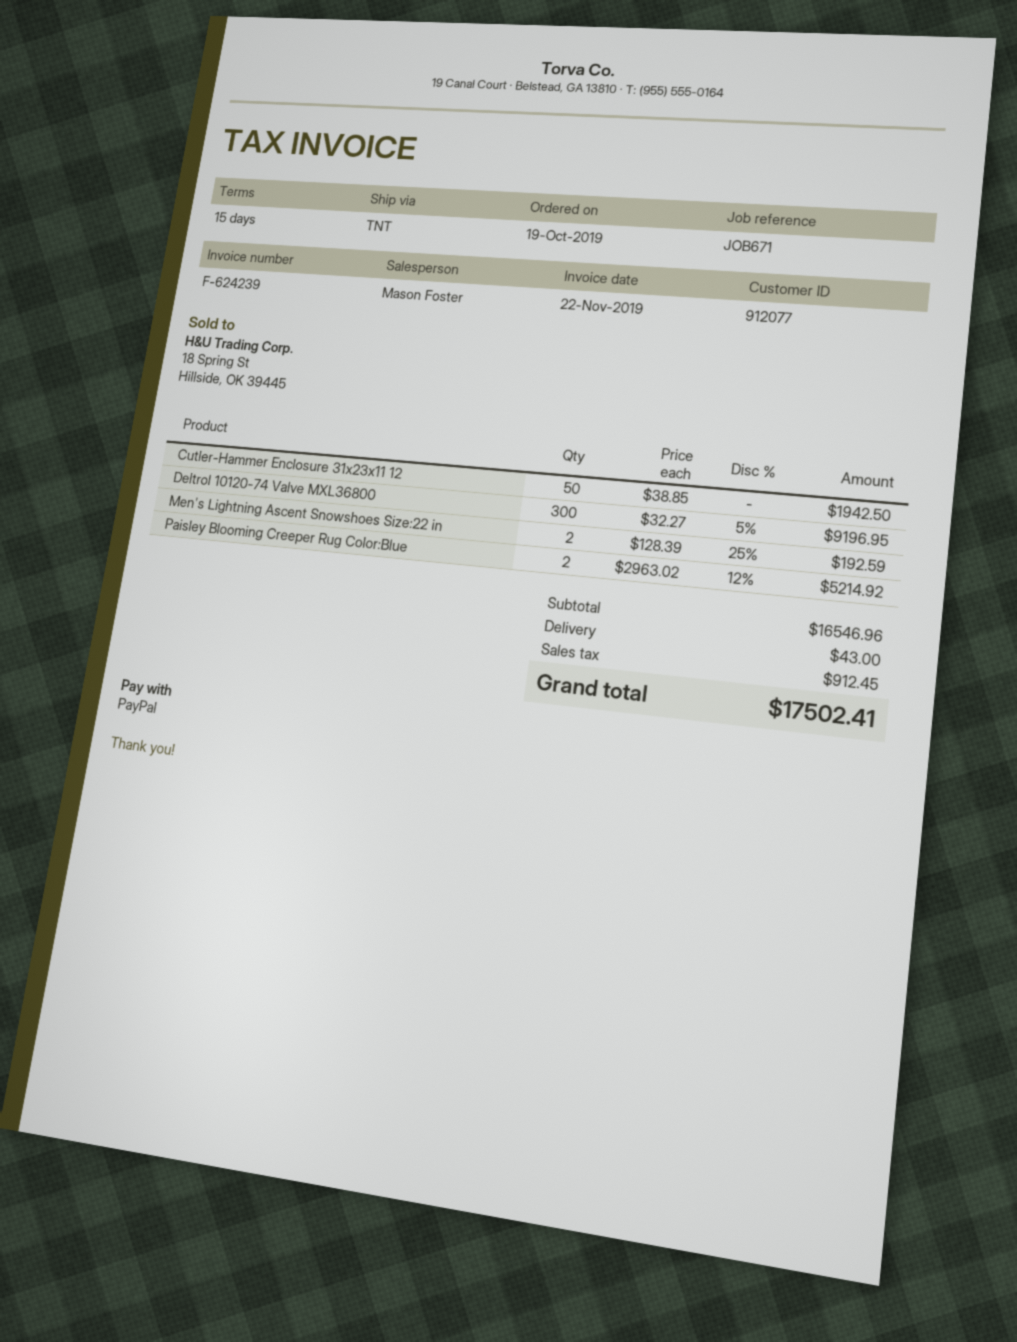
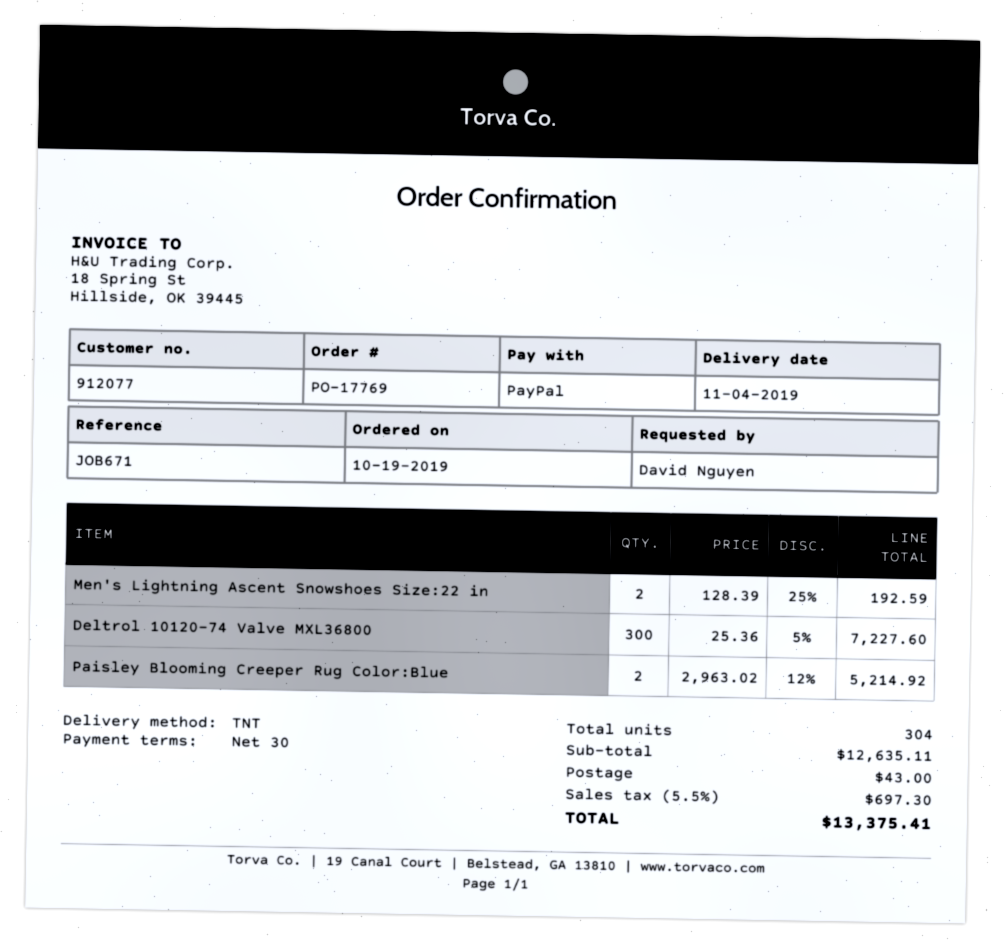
payment terms: 15 days -> 30 days
Cutler-Hammer Enclosure 31x23x11 12: 50 x 38.85 = 1942.50 -> none
Deltrol 10120-74 Valve MXL36800: 300 x 32.27 - 5% = 9196.95 -> 300 x 25.36 - 5% = 7227.60
subtotal: 16546.96 -> 12635.11
tax: 912.45 -> 697.30
total: 17502.41 -> 13375.41

